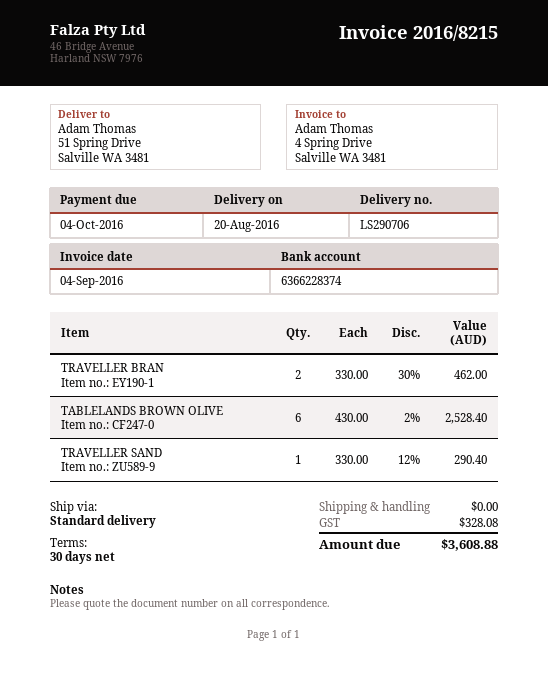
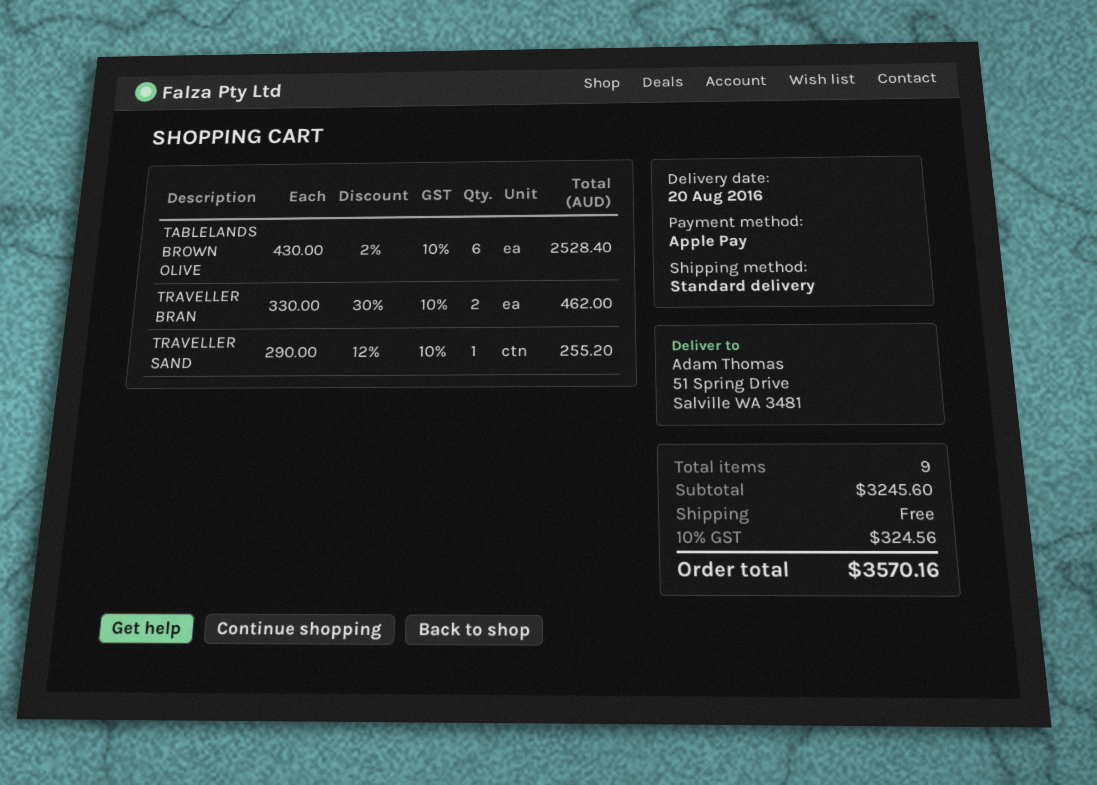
TRAVELLER SAND: 1 x 330.00 - 12% = 290.40 -> 1 x 290.00 - 12% = 255.20
tax: 328.08 -> 324.56
total: 3608.88 -> 3570.16

